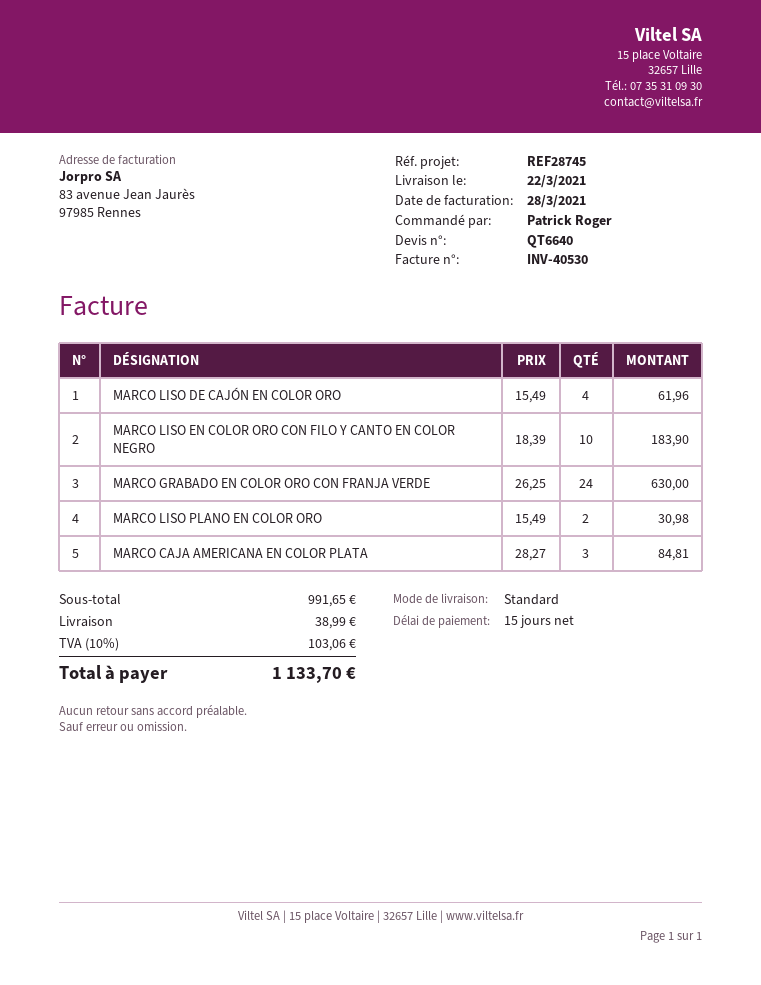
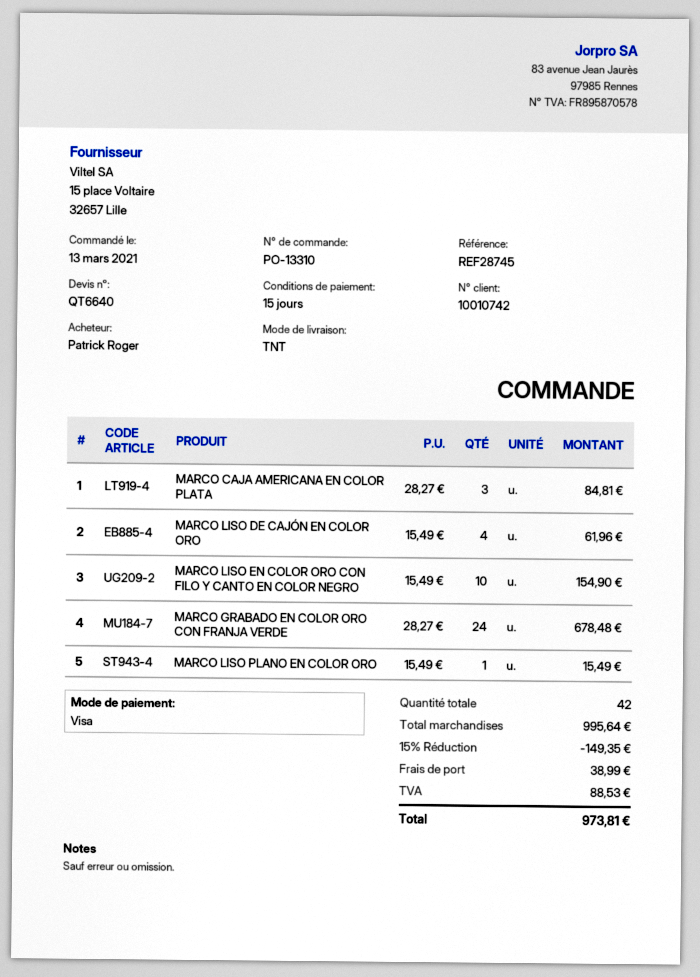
shipping method: standard -> TNT
MARCO LISO EN COLOR ORO CON FILO Y CANTO EN COLOR NEGRO: 10 x 18.39 = 183.90 -> 10 x 15.49 = 154.90
MARCO GRABADO EN COLOR ORO CON FRANJA VERDE: 24 x 26.25 = 630.00 -> 24 x 28.27 = 678.48
MARCO LISO PLANO EN COLOR ORO: 2 x 15.49 = 30.98 -> 1 x 15.49 = 15.49
subtotal: 991.65 -> 995.64
discount: none -> 15% = 149.35
tax: 103.06 -> 88.53
total: 1133.70 -> 973.81

